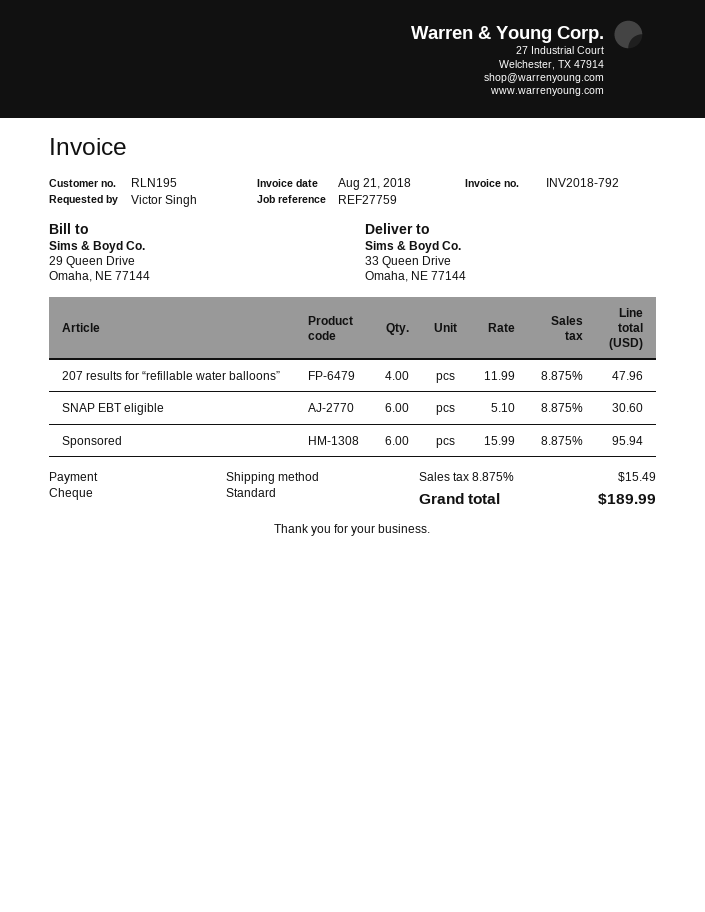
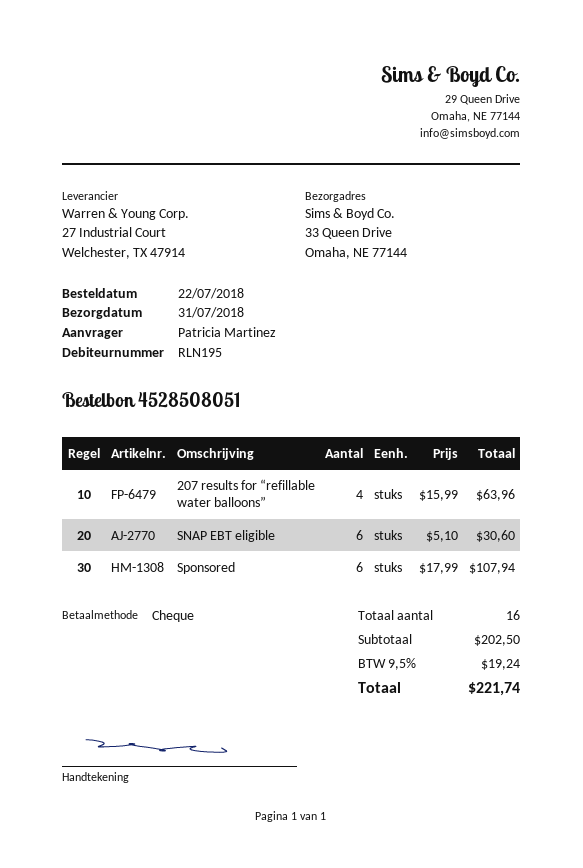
ordered by: Victor Singh -> Patricia Martinez
207 results for “refillable water balloons”: 4 x 11.99 = 47.96 -> 4 x 15.99 = 63.96
Sponsored: 6 x 15.99 = 95.94 -> 6 x 17.99 = 107.94
tax: 8.875% = 15.49 -> 9.5% = 19.24
total: 189.99 -> 221.74

